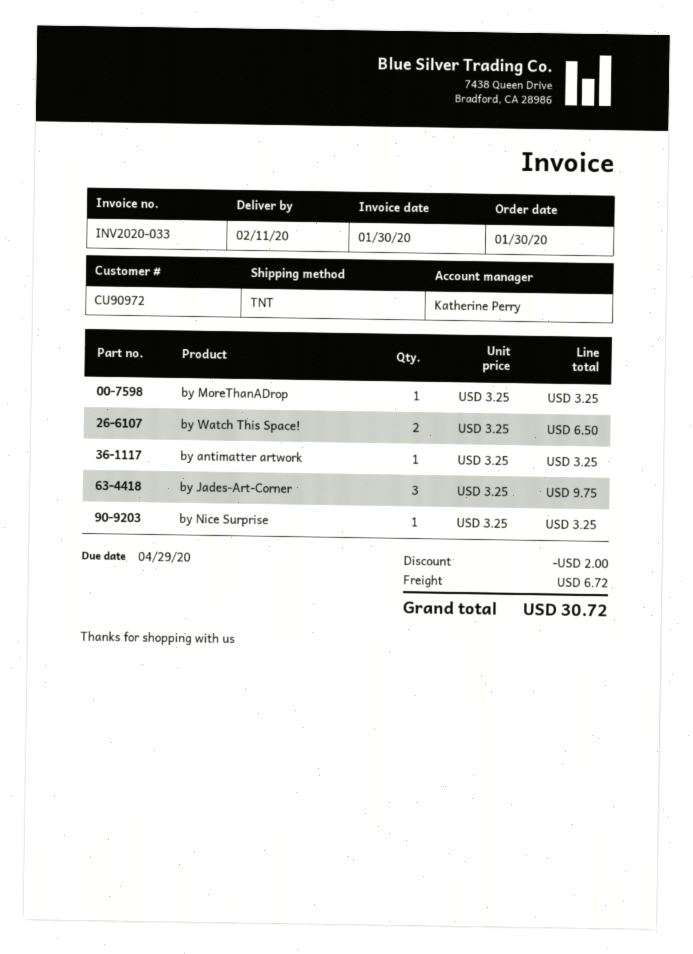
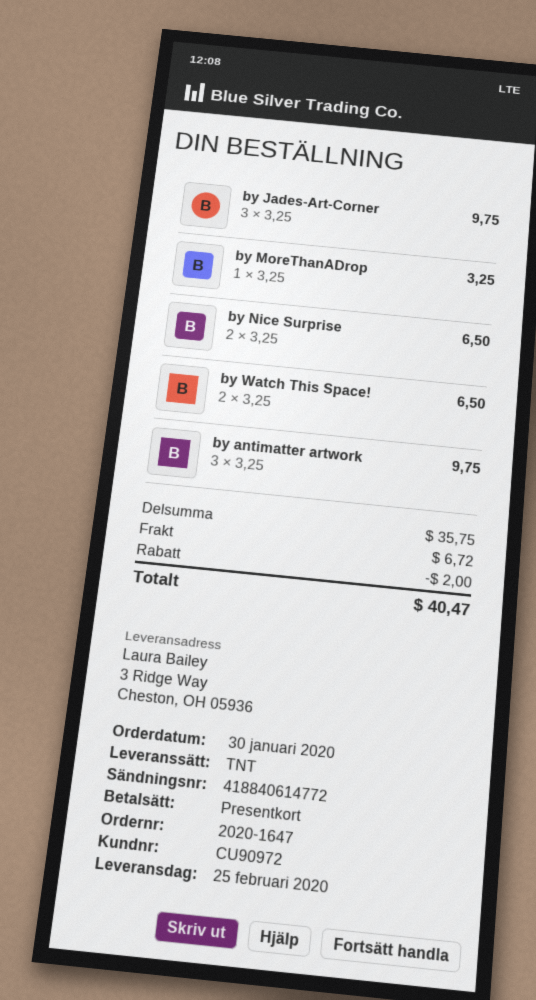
delivery date: 2020-02-11 -> 2020-02-25
by antimatter artwork: 1 x 3.25 = 3.25 -> 3 x 3.25 = 9.75
by Nice Surprise: 1 x 3.25 = 3.25 -> 2 x 3.25 = 6.50
total: 30.72 -> 40.47

